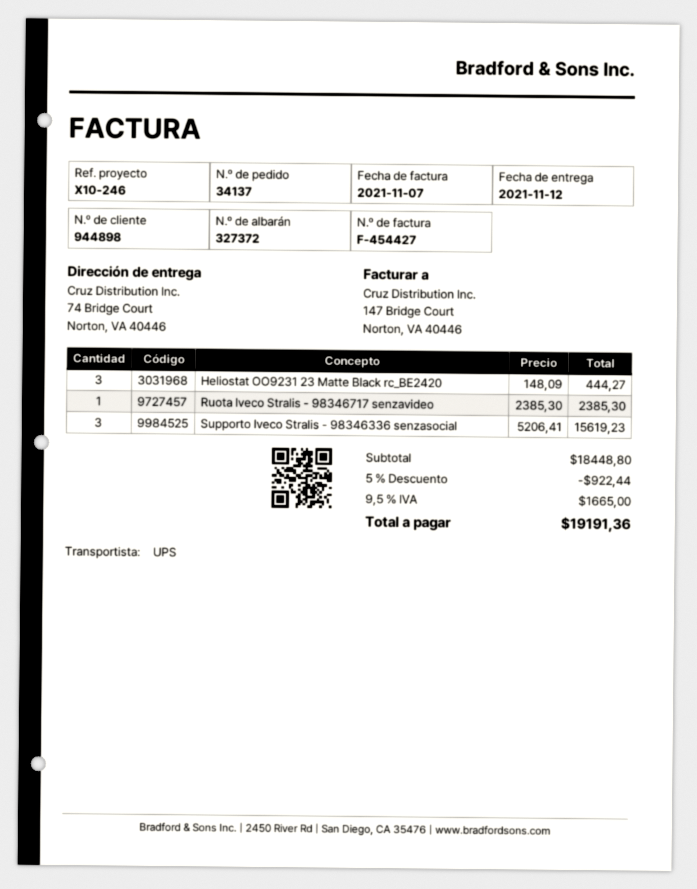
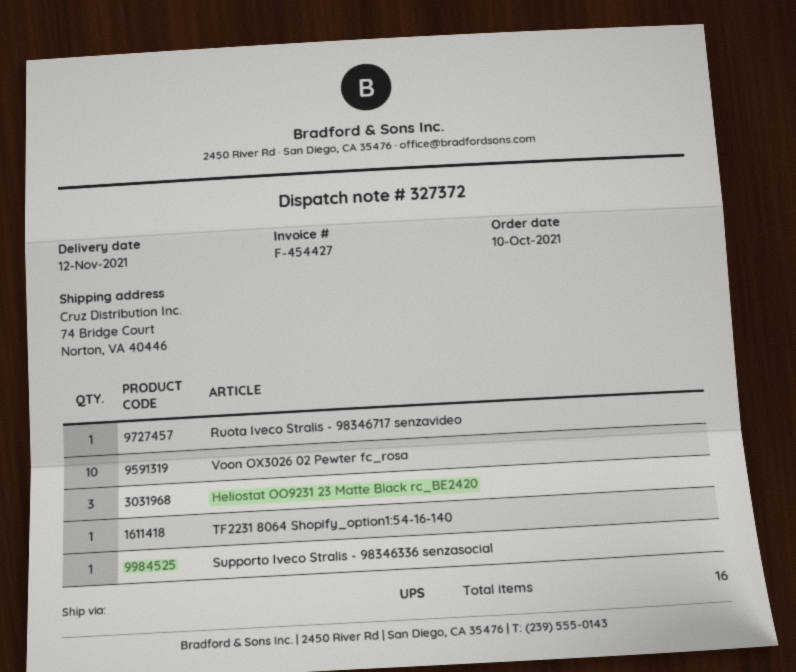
Supporto Iveco Stralis - 98346336 senzasocial: 3 -> 1
Voon OX3026 02 Pewter fc_rosa: none -> 10
TF2231 8064 Shopify_option1:54-16-140: none -> 1

